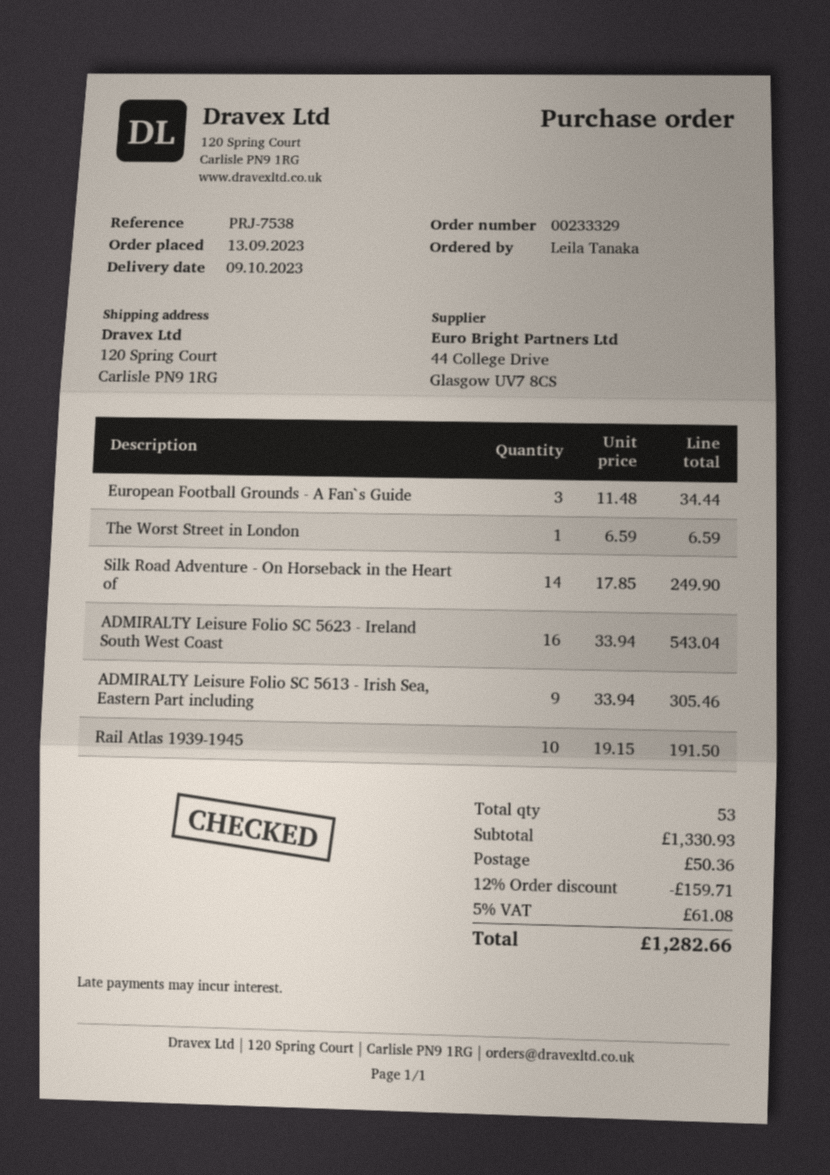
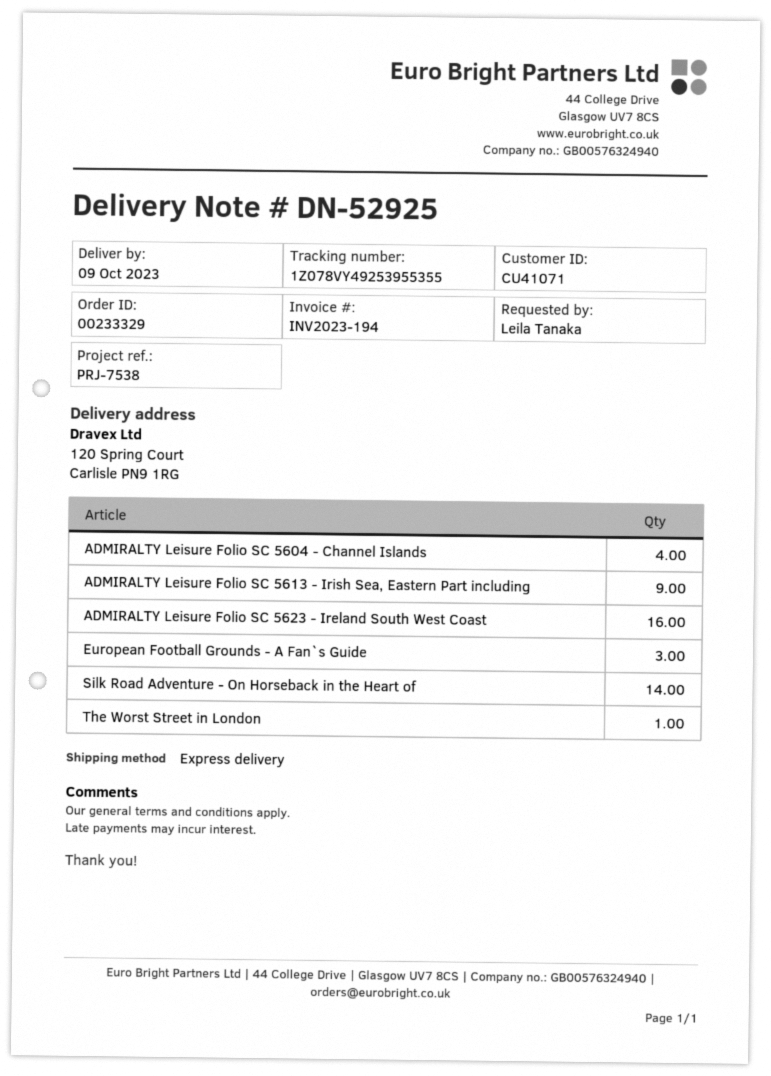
Rail Atlas 1939-1945: 10 -> none
ADMIRALTY Leisure Folio SC 5604 - Channel Islands: none -> 4

